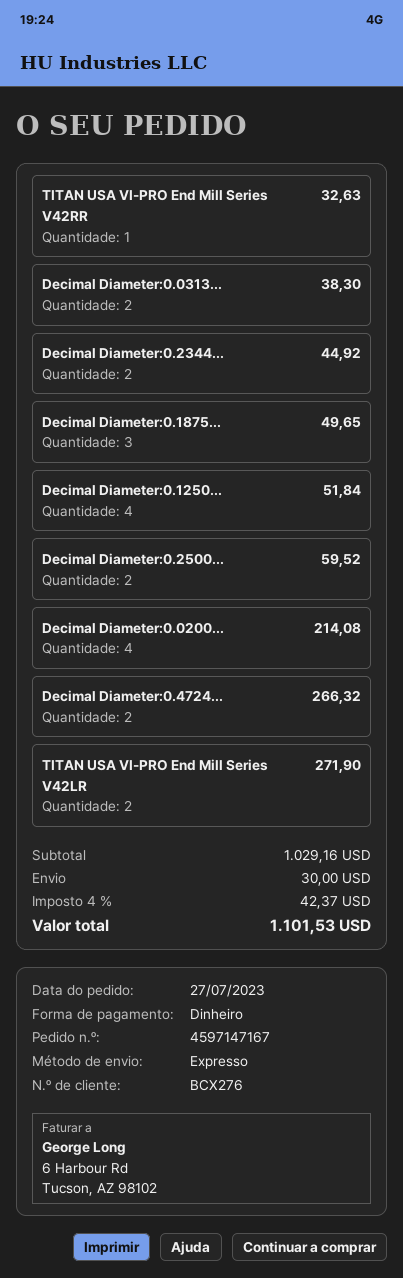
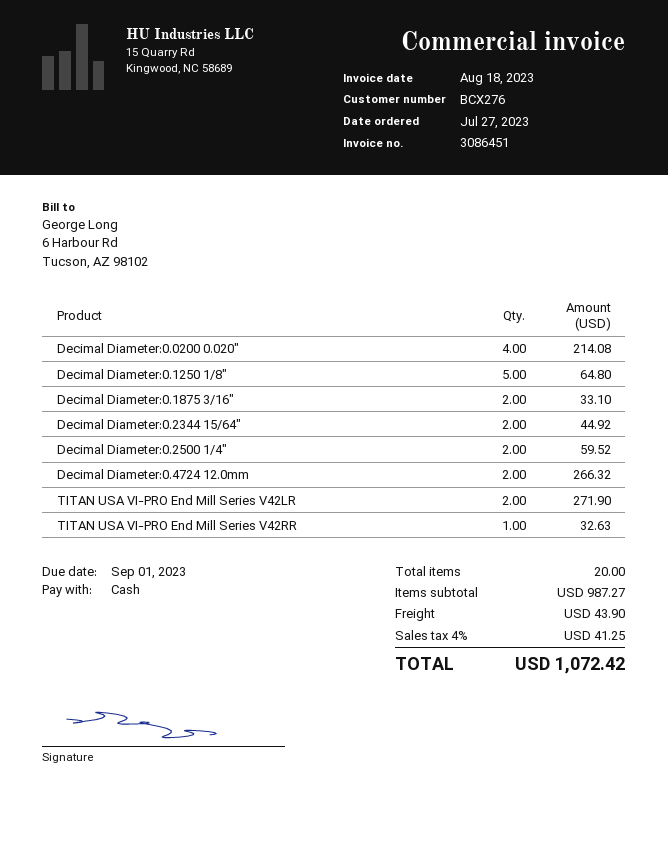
Decimal Diameter:0.0313...: 2 for 38.30 -> none
Decimal Diameter:0.1875...: 3 for 49.65 -> 2 for 33.10
Decimal Diameter:0.1250...: 4 for 51.84 -> 5 for 64.80
subtotal: 1029.16 -> 987.27
shipping: 30.00 -> 43.90
tax: 4% = 42.37 -> 4% = 41.25
total: 1101.53 -> 1072.42

